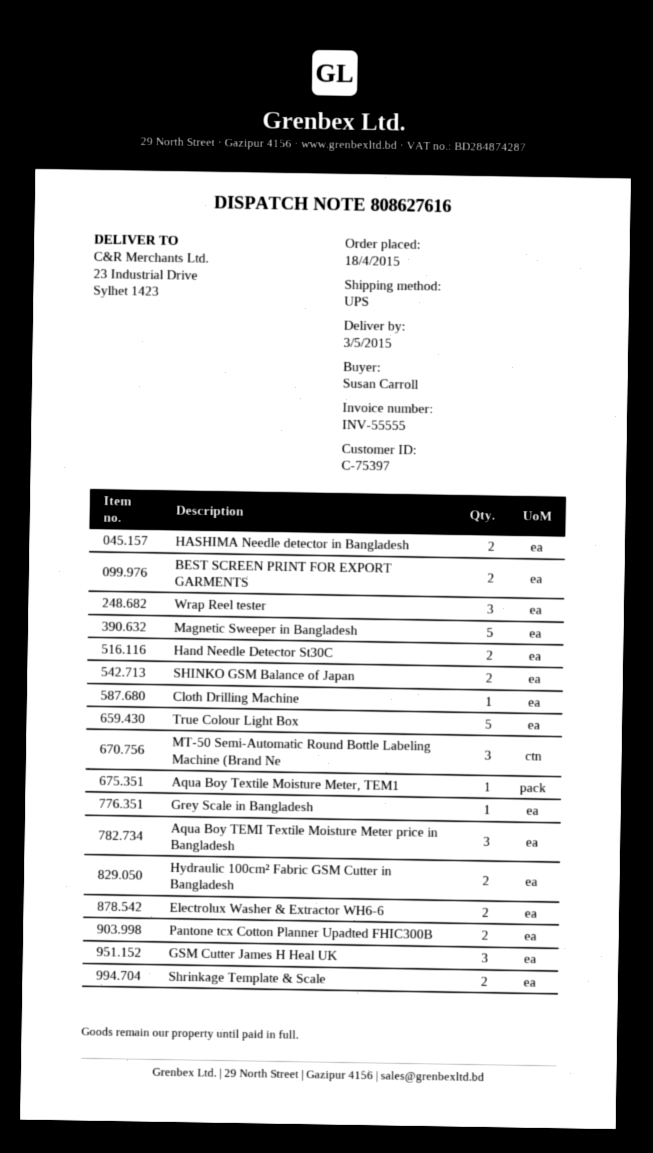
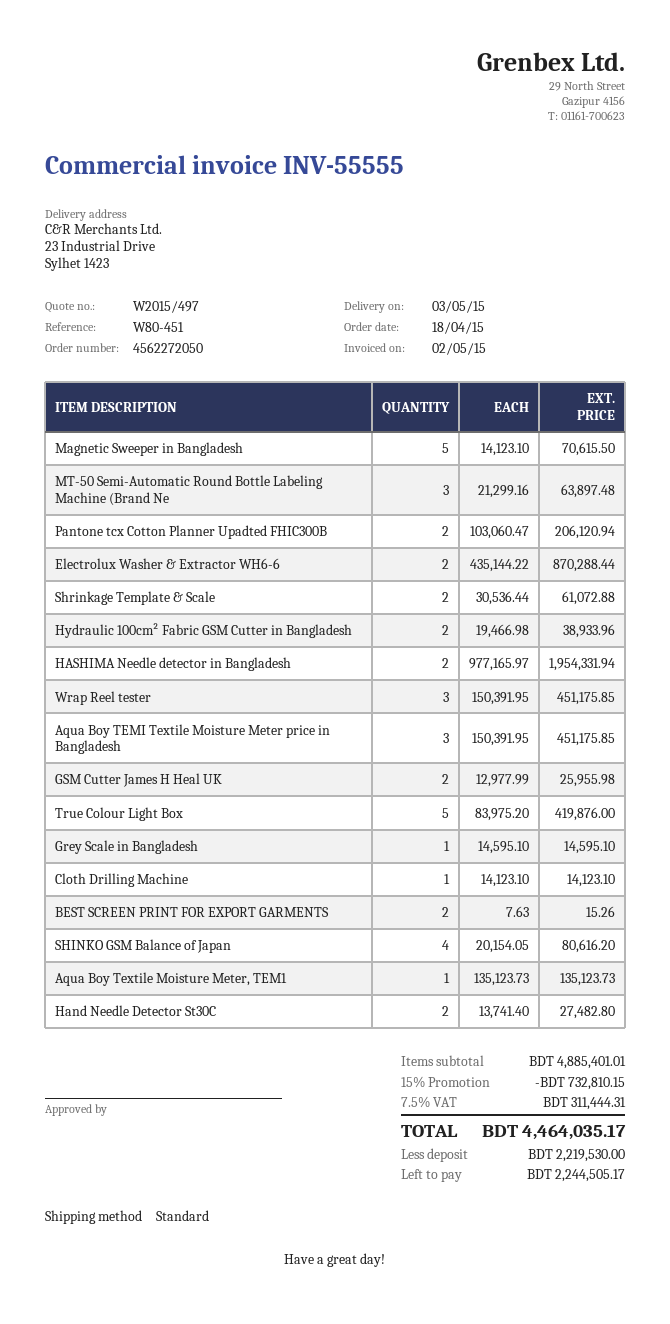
shipping method: UPS -> standard
SHINKO GSM Balance of Japan: 2 -> 4
GSM Cutter James H Heal UK: 3 -> 2

